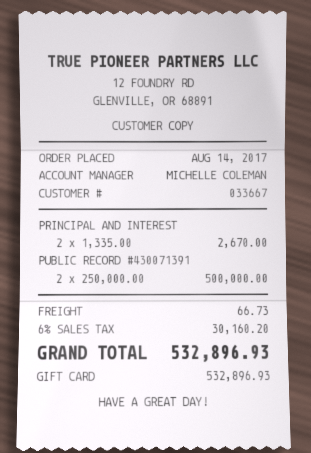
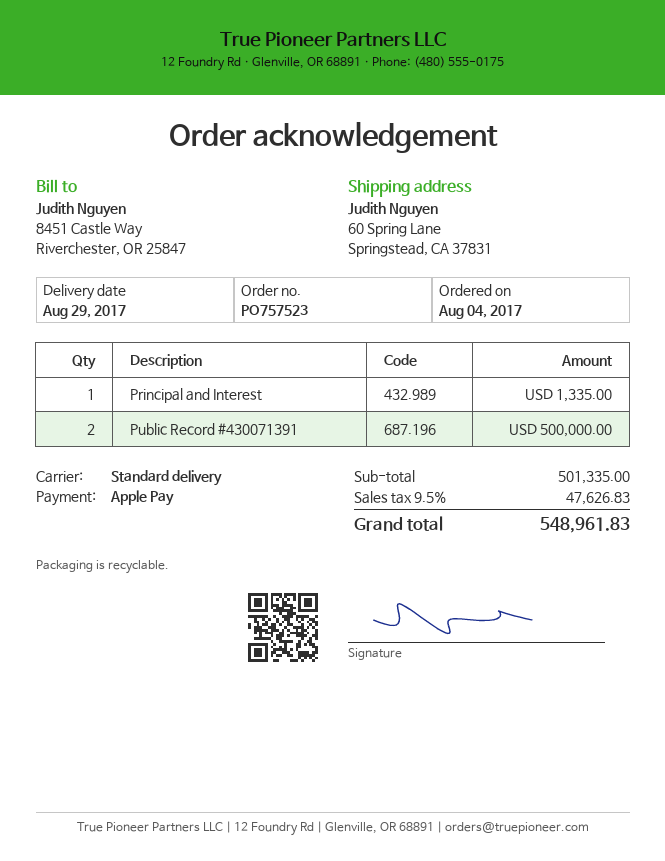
order date: 2017-08-14 -> 2017-08-04
payment method: gift card -> Apple Pay
PRINCIPAL AND INTEREST: 2 for 2670.00 -> 1 for 1335.00
shipping: 66.73 -> none
tax: 6% = 30160.20 -> 9.5% = 47626.83
total: 532896.93 -> 548961.83

